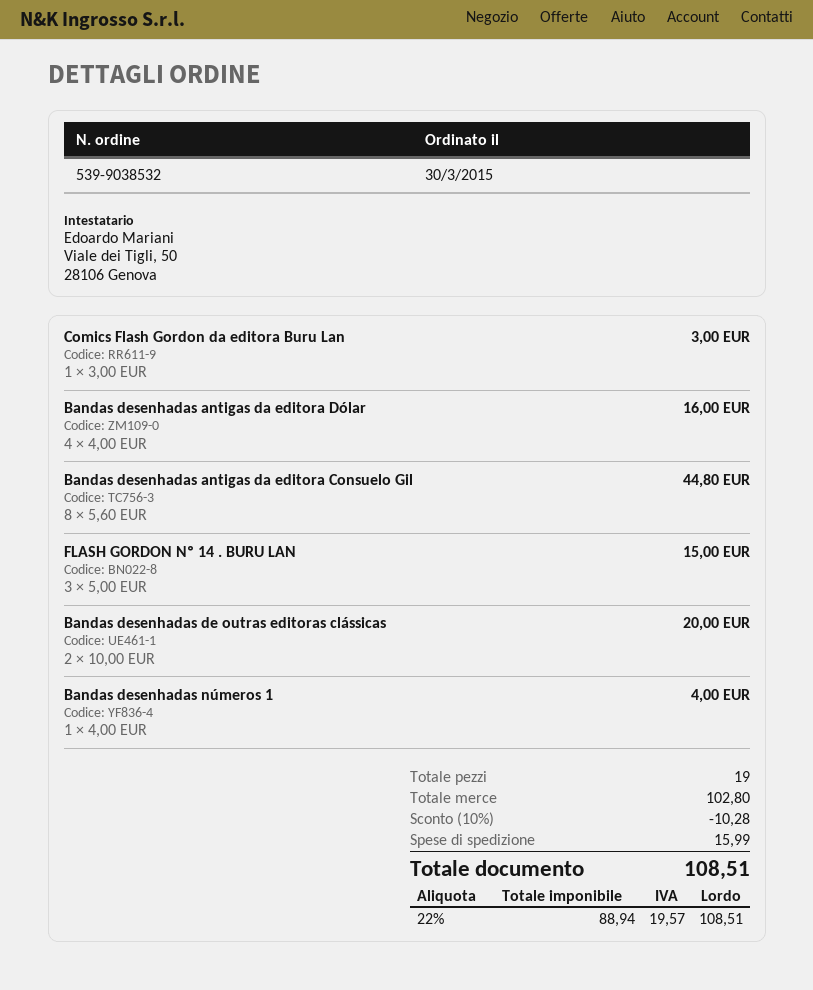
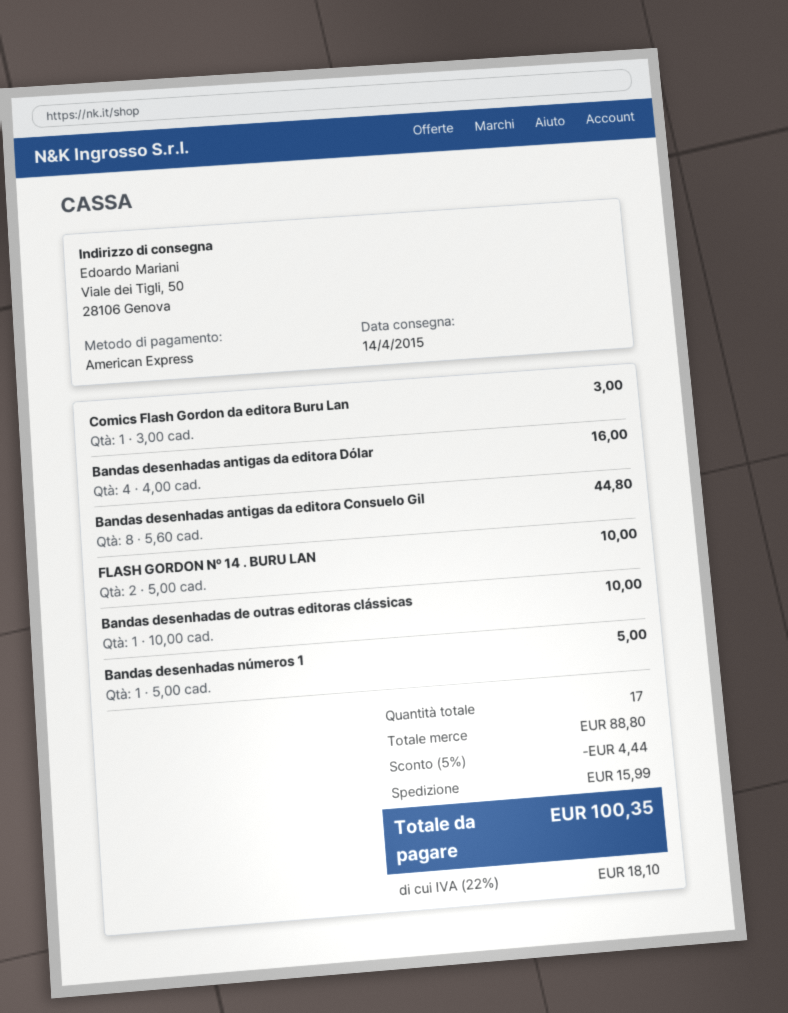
FLASH GORDON Nº 14 . BURU LAN: 3 x 5.00 = 15.00 -> 2 x 5.00 = 10.00
Bandas desenhadas de outras editoras clássicas: 2 x 10.00 = 20.00 -> 1 x 10.00 = 10.00
Bandas desenhadas números 1: 1 x 4.00 = 4.00 -> 1 x 5.00 = 5.00
total quantity: 19 -> 17
subtotal: 102.80 -> 88.80
discount: 10% = 10.28 -> 5% = 4.44
tax: 22% = 19.57 -> 22% = 18.10
total: 108.51 -> 100.35

